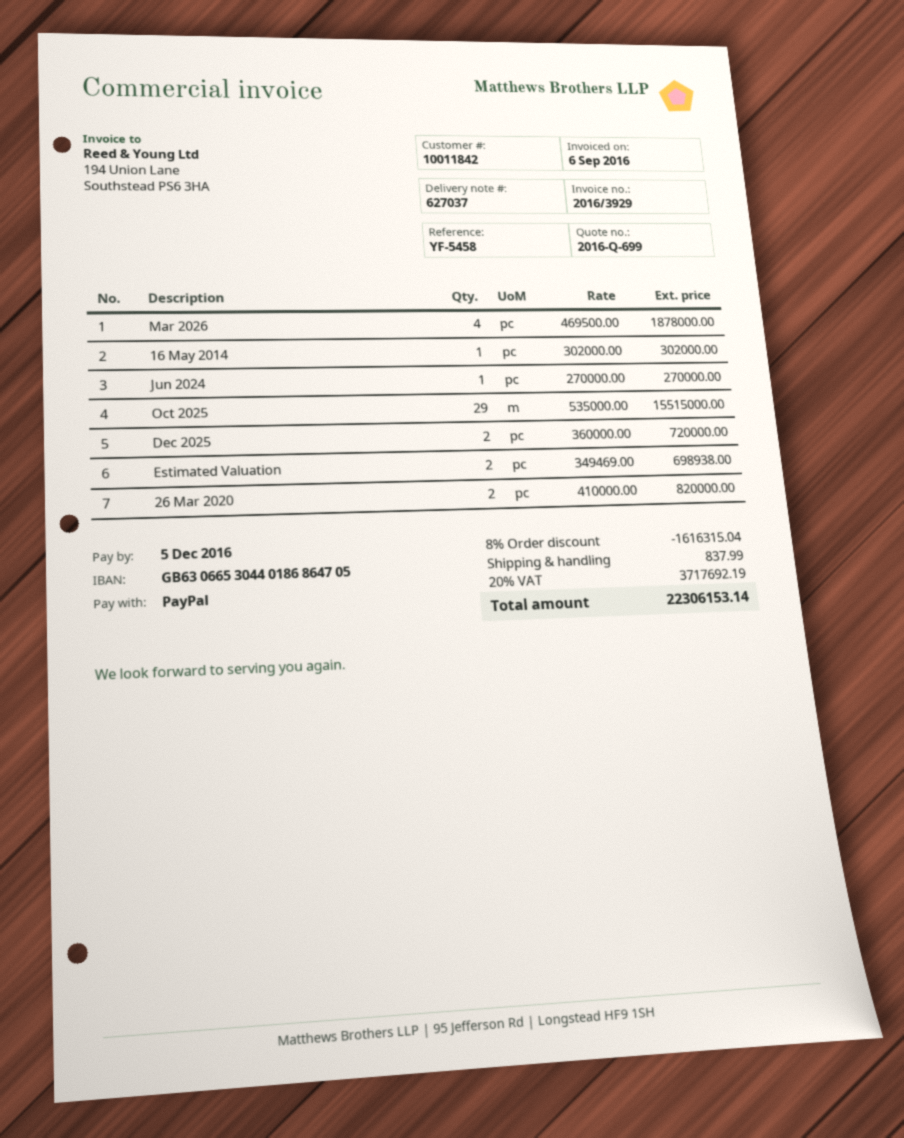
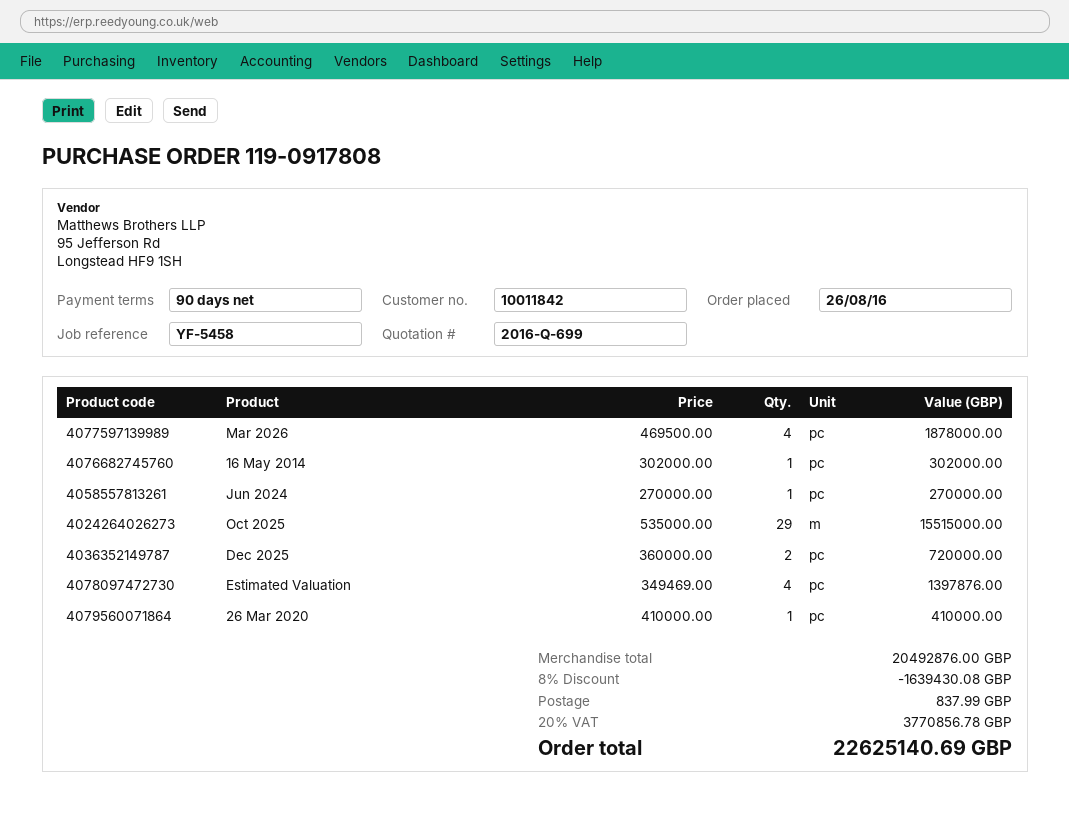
Estimated Valuation: 2 x 349469.00 = 698938.00 -> 4 x 349469.00 = 1397876.00
26 Mar 2020: 2 x 410000.00 = 820000.00 -> 1 x 410000.00 = 410000.00
discount: 8% = 1616315.04 -> 8% = 1639430.08
tax: 20% = 3717692.19 -> 20% = 3770856.78
total: 22306153.14 -> 22625140.69

